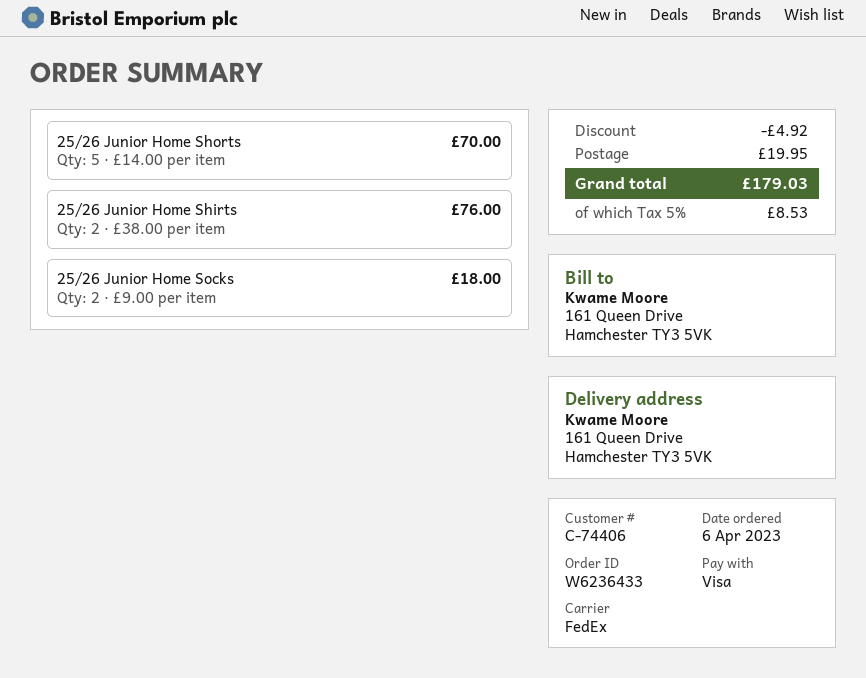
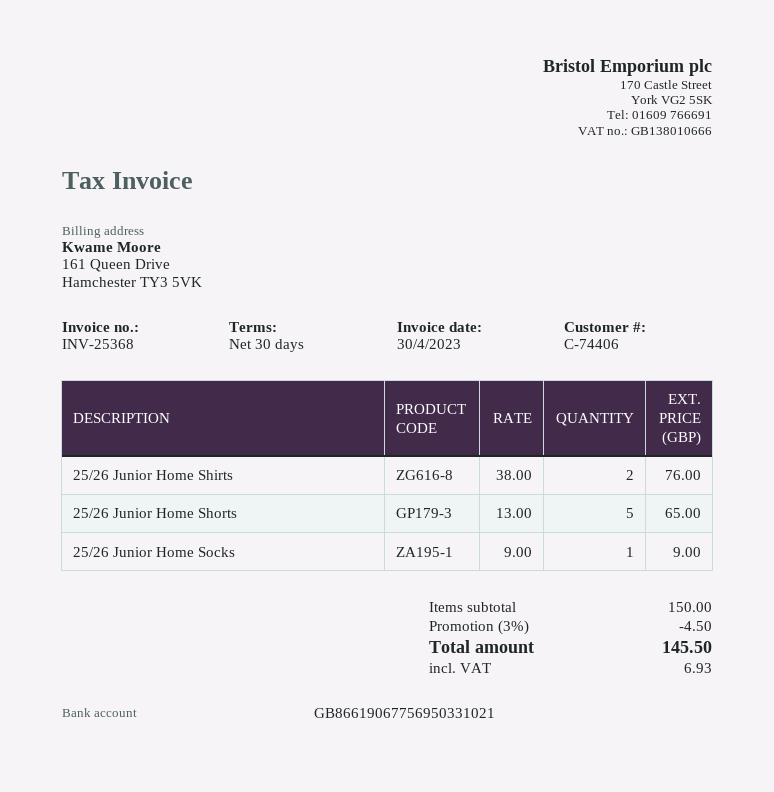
25/26 Junior Home Shorts: 5 x 14.00 = 70.00 -> 5 x 13.00 = 65.00
25/26 Junior Home Socks: 2 x 9.00 = 18.00 -> 1 x 9.00 = 9.00
discount: 4.92 -> 4.50
shipping: 19.95 -> none
tax: 8.53 -> 6.93
total: 179.03 -> 145.50

